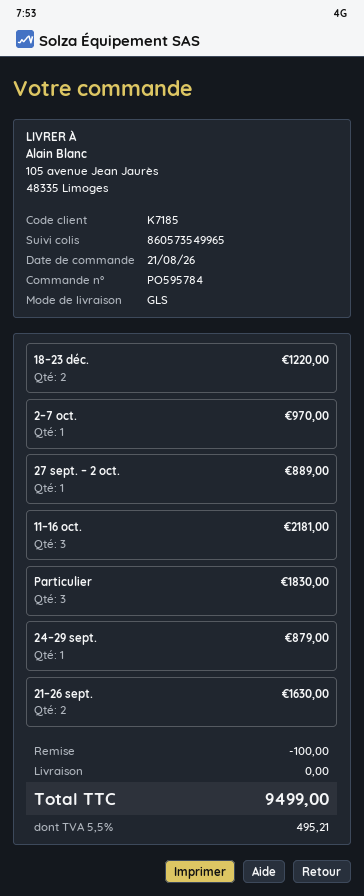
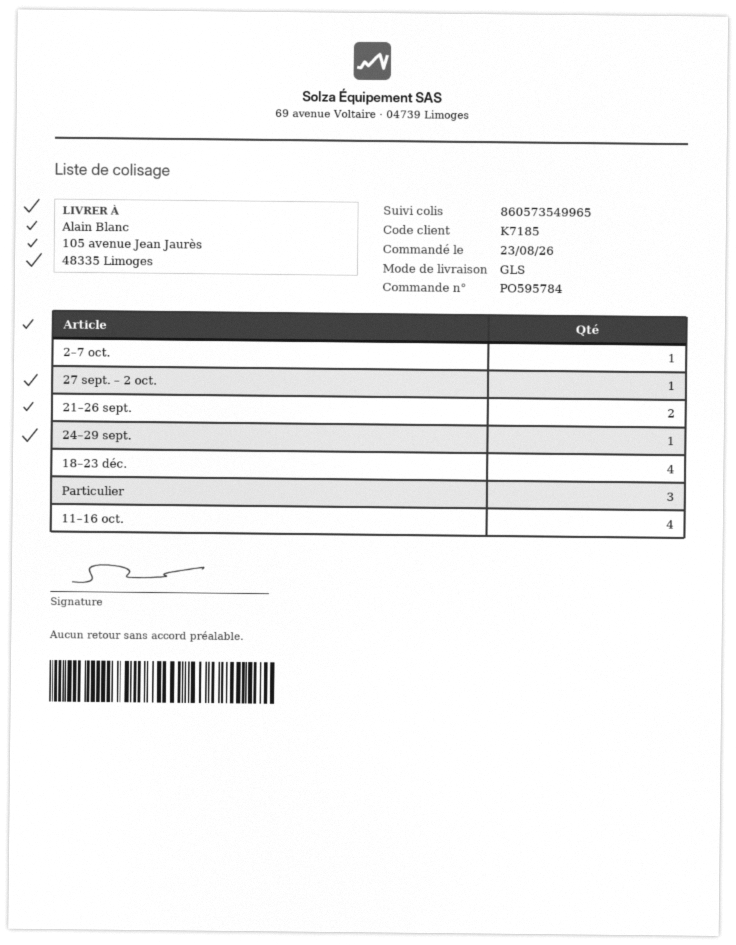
order date: 2026-08-21 -> 2026-08-23
18–23 déc.: 2 -> 4
11–16 oct.: 3 -> 4

